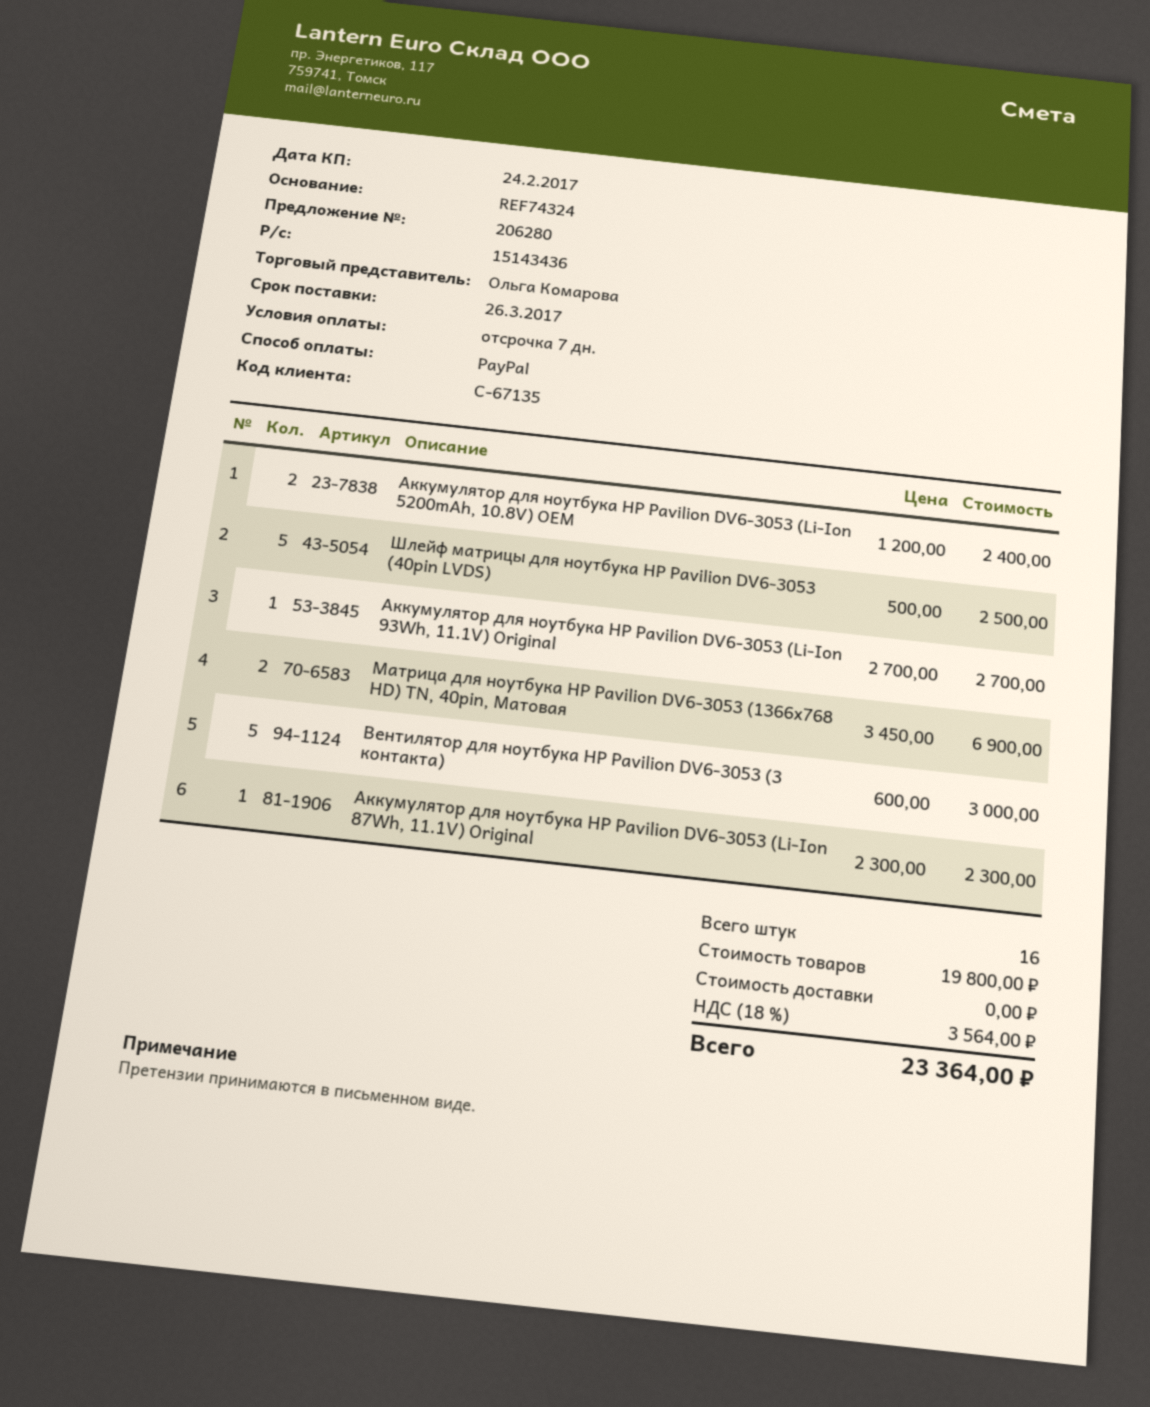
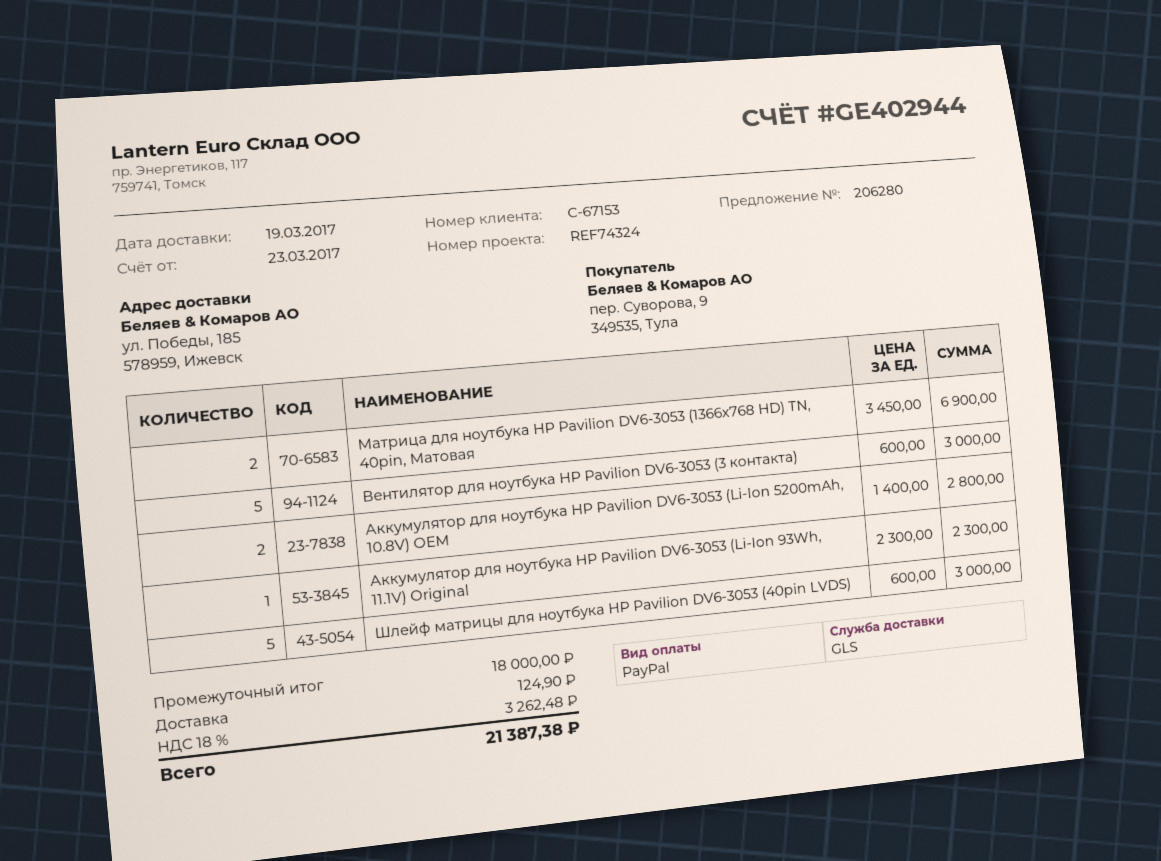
delivery date: 2017-03-26 -> 2017-03-19
customer number: C-67135 -> C-67153
Аккумулятор для ноутбука HP Pavilion DV6-3053 (Li-Ion 5200mAh, 10.8V) OEM: 2 x 1200.00 = 2400.00 -> 2 x 1400.00 = 2800.00
Шлейф матрицы для ноутбука HP Pavilion DV6-3053 (40pin LVDS): 5 x 500.00 = 2500.00 -> 5 x 600.00 = 3000.00
Аккумулятор для ноутбука HP Pavilion DV6-3053 (Li-Ion 93Wh, 11.1V) Original: 1 x 2700.00 = 2700.00 -> 1 x 2300.00 = 2300.00
Аккумулятор для ноутбука HP Pavilion DV6-3053 (Li-Ion 87Wh, 11.1V) Original: 1 x 2300.00 = 2300.00 -> none
subtotal: 19800.00 -> 18000.00
shipping: 0.00 -> 124.90
tax: 18% = 3564.00 -> 18% = 3262.48
total: 23364.00 -> 21387.38

